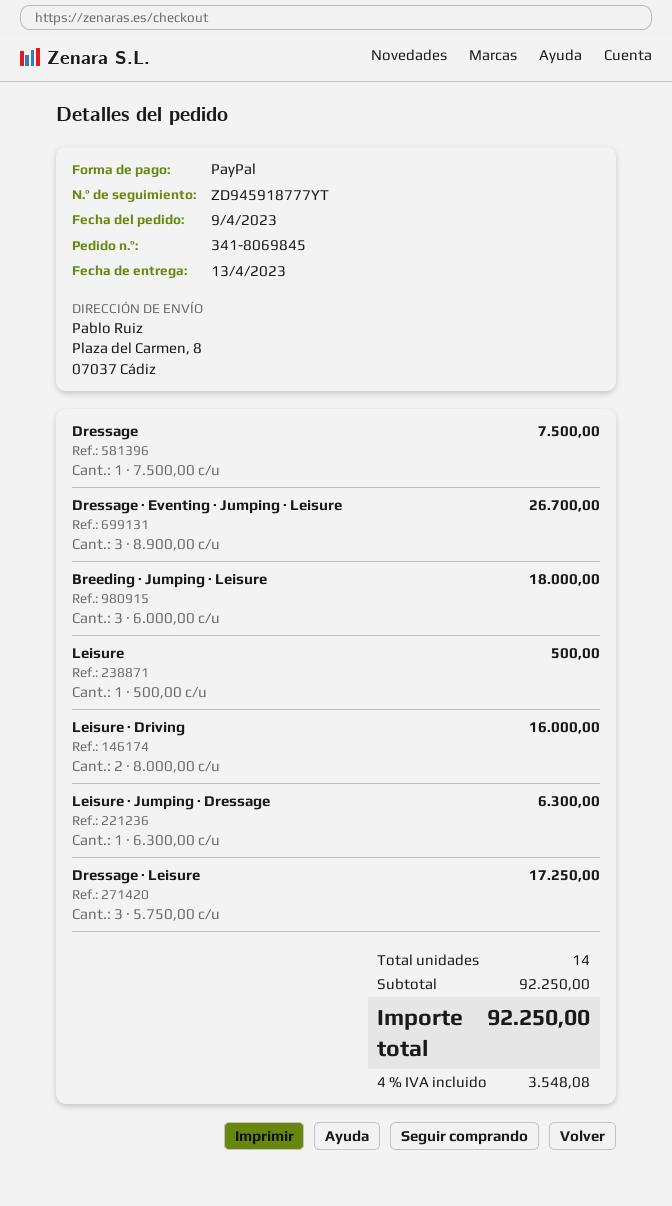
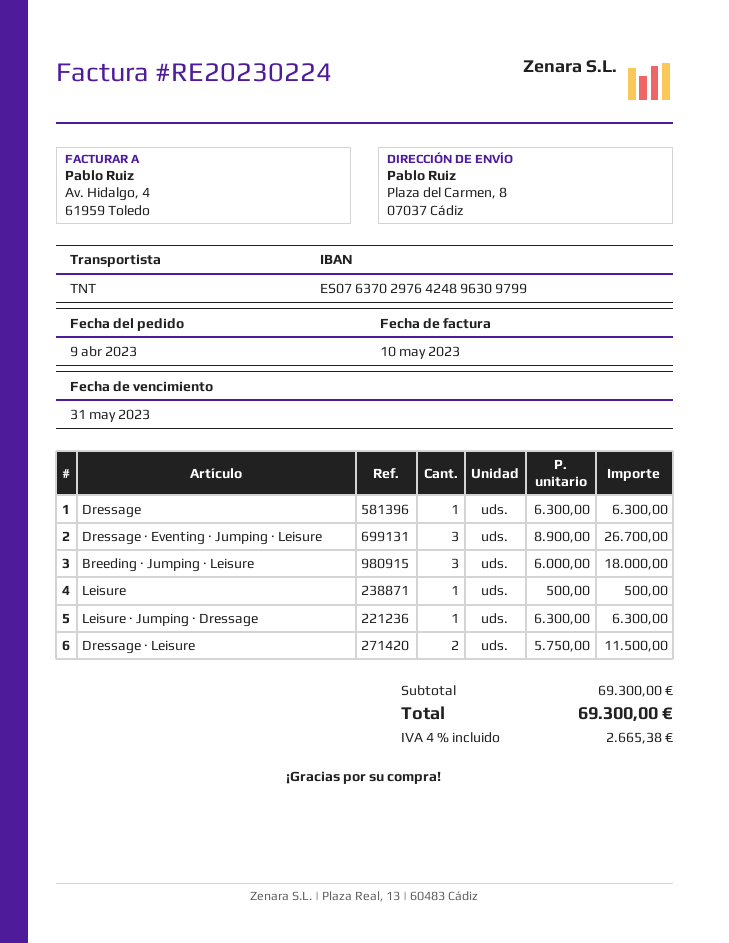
Dressage: 1 x 7500.00 = 7500.00 -> 1 x 6300.00 = 6300.00
Leisure · Driving: 2 x 8000.00 = 16000.00 -> none
Dressage · Leisure: 3 x 5750.00 = 17250.00 -> 2 x 5750.00 = 11500.00
subtotal: 92250.00 -> 69300.00
tax: 4% = 3548.08 -> 4% = 2665.38
total: 92250.00 -> 69300.00

